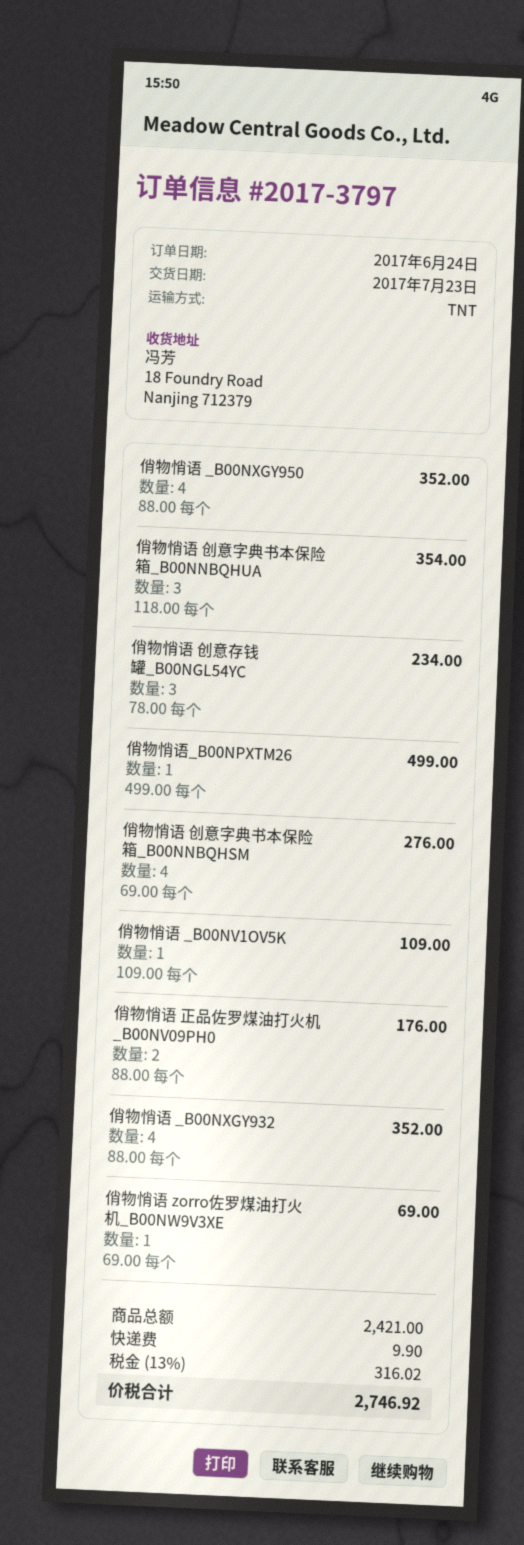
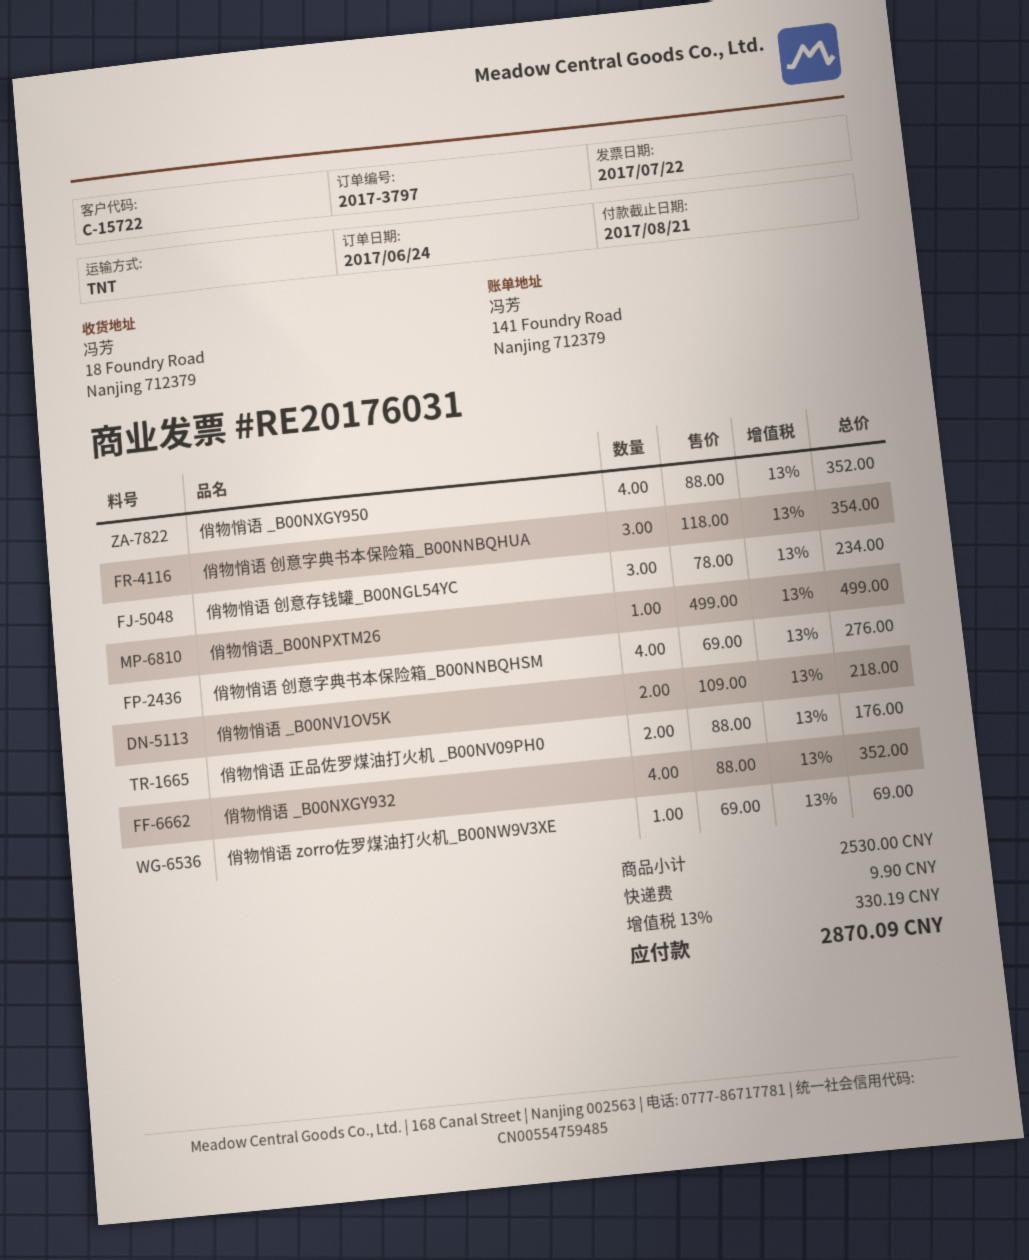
俏物悄语 _B00NV1OV5K: 1 x 109.00 = 109.00 -> 2 x 109.00 = 218.00
subtotal: 2421.00 -> 2530.00
tax: 13% = 316.02 -> 13% = 330.19
total: 2746.92 -> 2870.09

